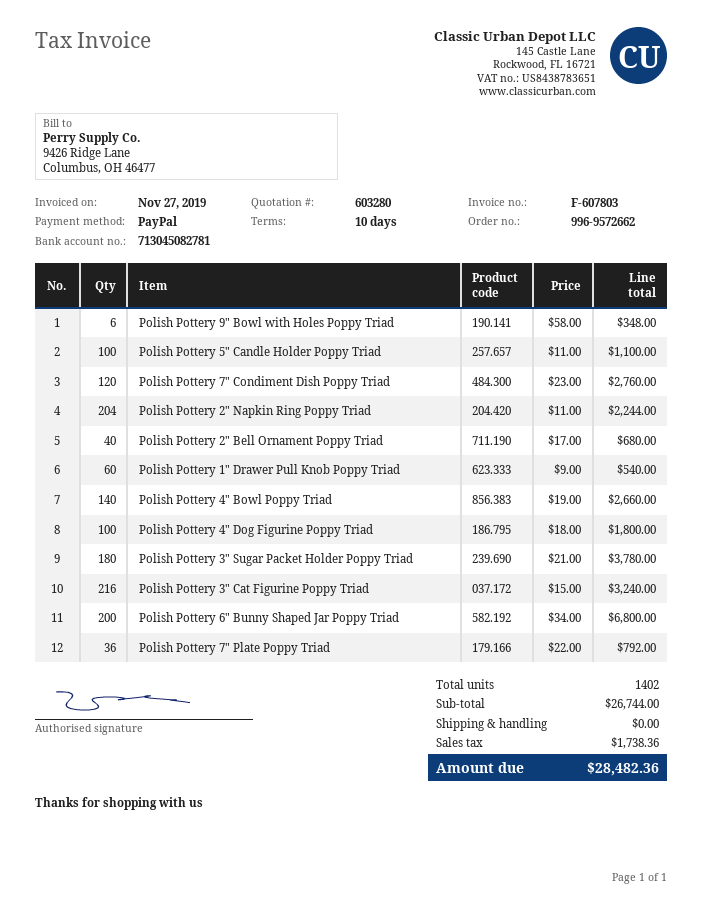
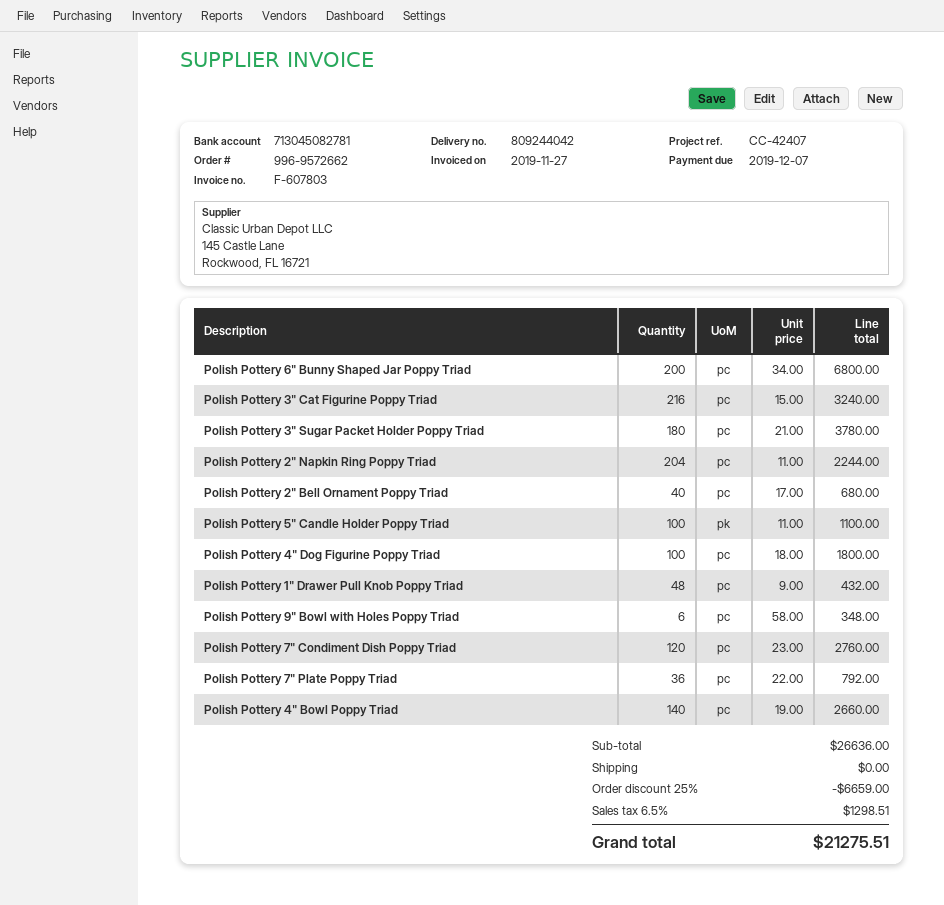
Polish Pottery 1" Drawer Pull Knob Poppy Triad: 60 x 9.00 = 540.00 -> 48 x 9.00 = 432.00
subtotal: 26744.00 -> 26636.00
discount: none -> 25% = 6659.00
tax: 1738.36 -> 1298.51
total: 28482.36 -> 21275.51

